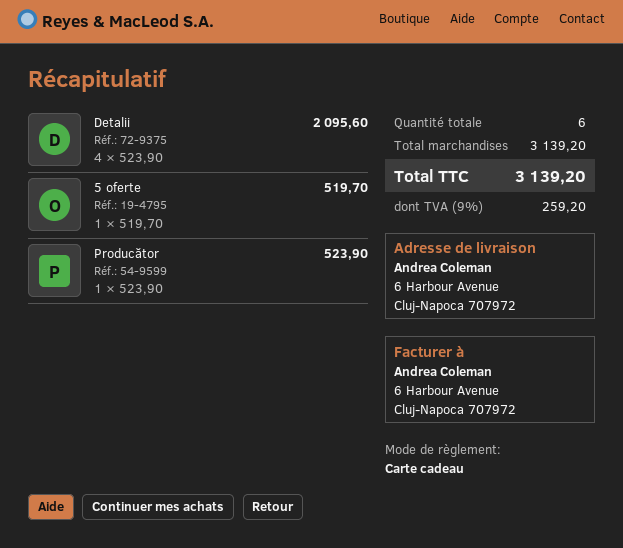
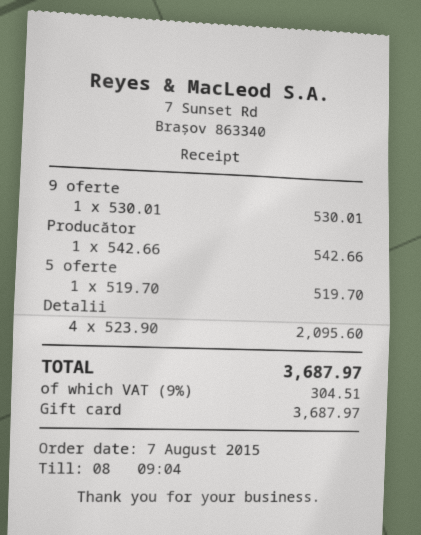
Producător: 1 x 523.90 = 523.90 -> 1 x 542.66 = 542.66
9 oferte: none -> 1 x 530.01 = 530.01
tax: 9% = 259.20 -> 9% = 304.51
total: 3139.20 -> 3687.97

